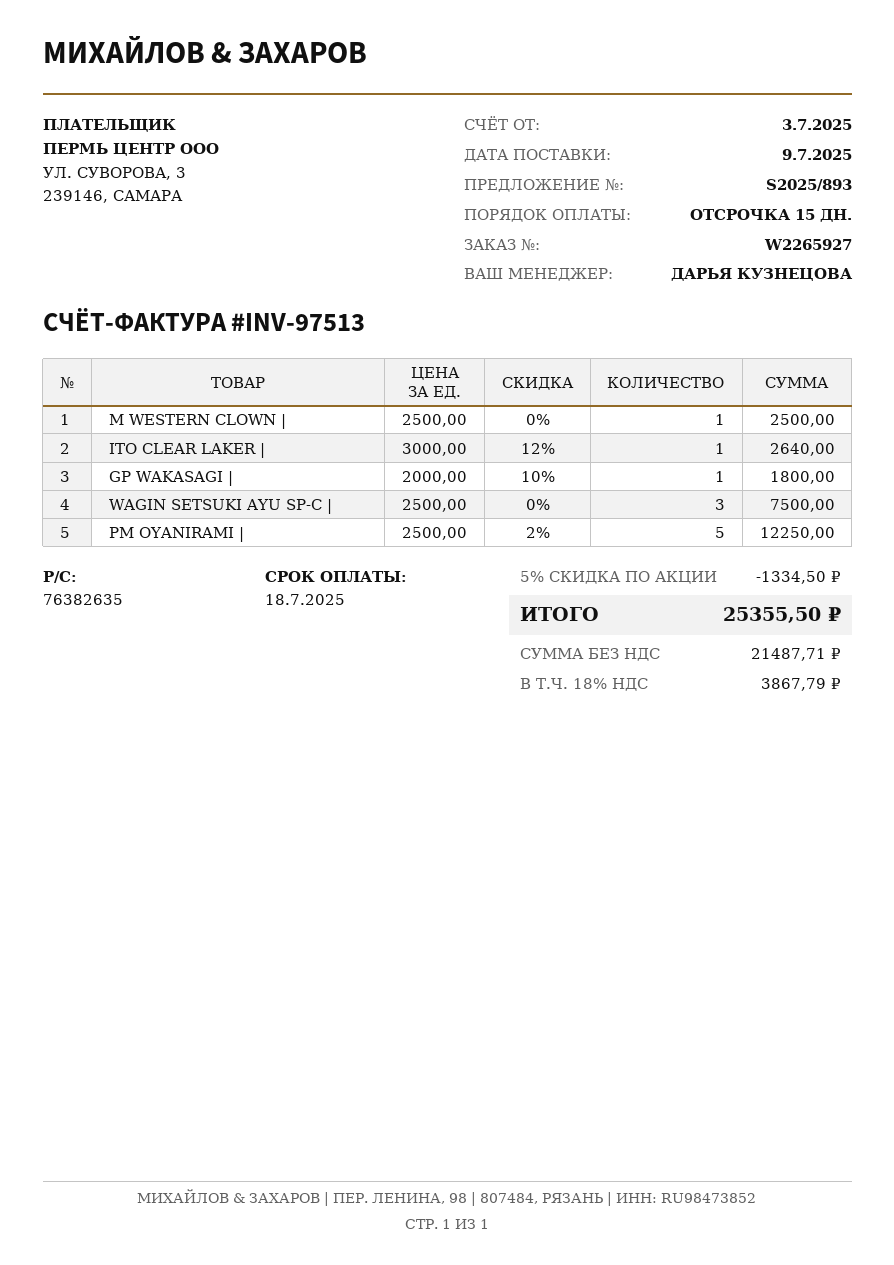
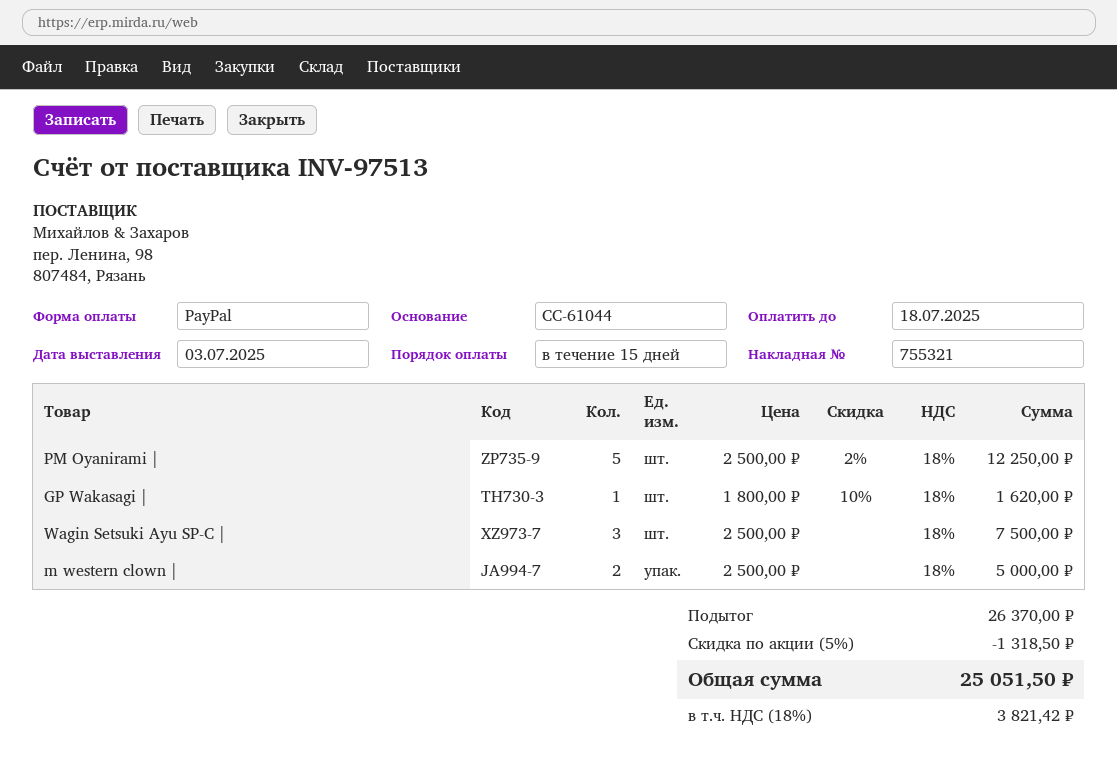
M WESTERN CLOWN |: 1 x 2500.00 = 2500.00 -> 2 x 2500.00 = 5000.00
ITO CLEAR LAKER |: 1 x 3000.00 - 12% = 2640.00 -> none
GP WAKASAGI |: 1 x 2000.00 - 10% = 1800.00 -> 1 x 1800.00 - 10% = 1620.00
discount: 5% = 1334.50 -> 5% = 1318.50
tax: 18% = 3867.79 -> 18% = 3821.42
total: 25355.50 -> 25051.50

